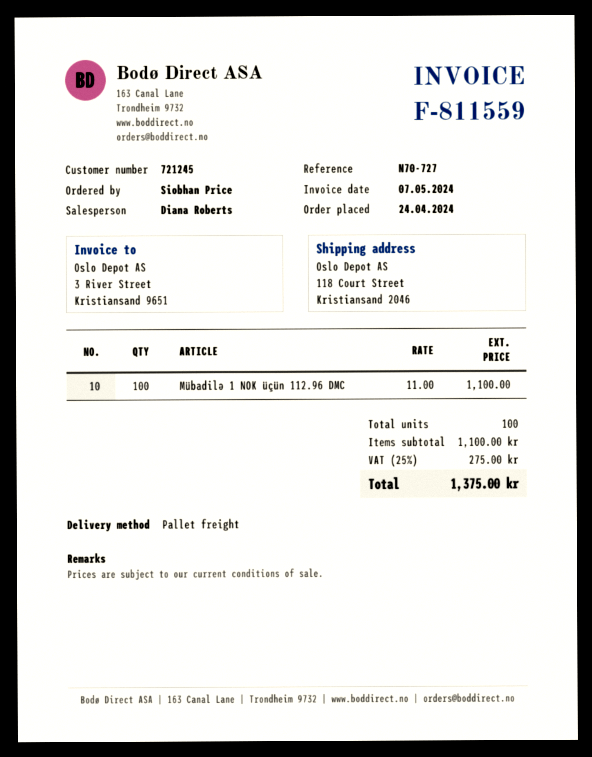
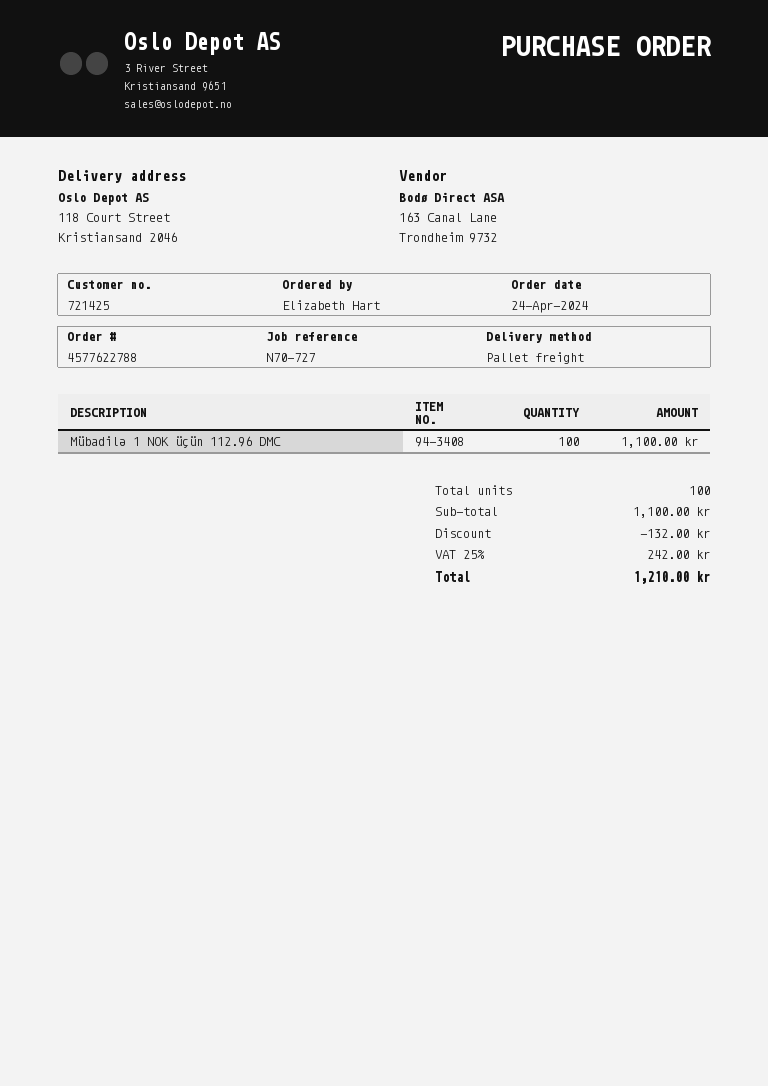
customer number: 721245 -> 721425
ordered by: Siobhan Price -> Elizabeth Hart
discount: none -> 132.00
tax: 25% = 275.00 -> 25% = 242.00
total: 1375.00 -> 1210.00

